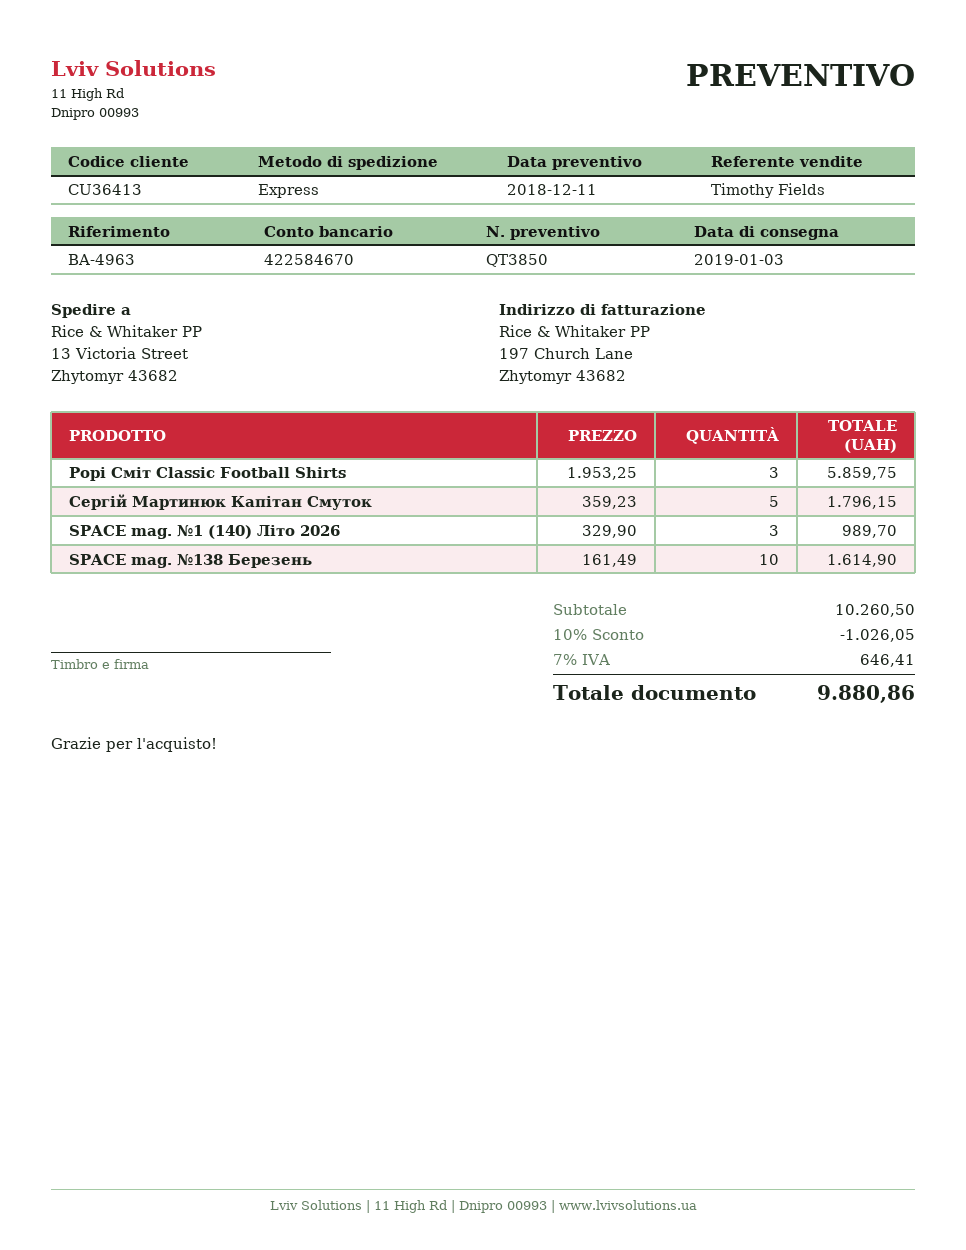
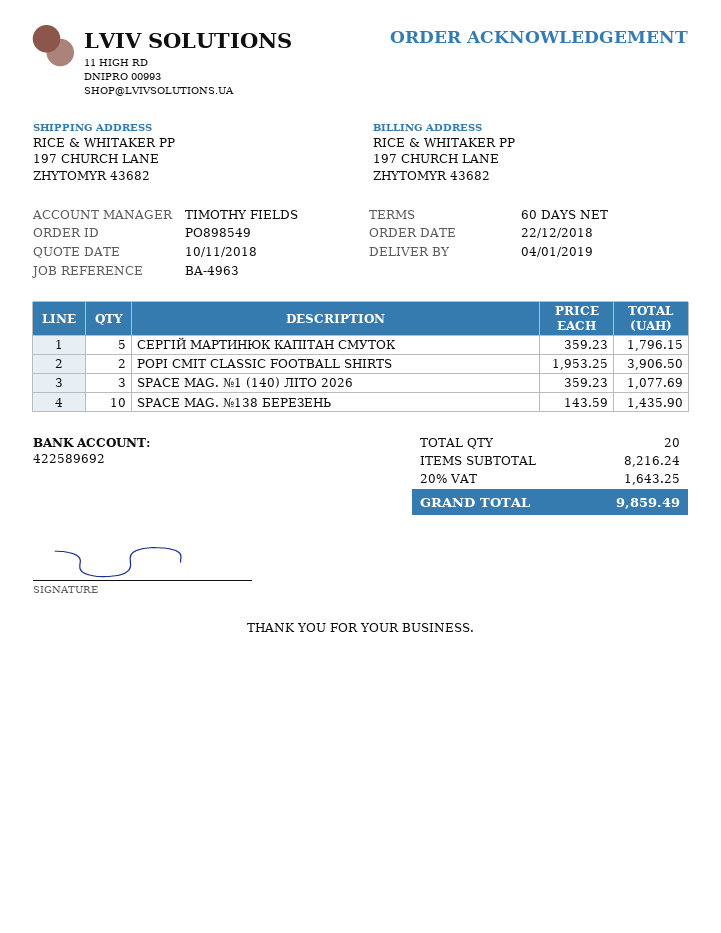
quote date: 2018-12-11 -> 2018-11-10
delivery date: 2019-01-03 -> 2019-01-04
bank account: 422584670 -> 422589692
ship to: 13 Victoria Street, Zhytomyr 43682 -> 197 CHURCH LANE, ZHYTOMYR 43682
Рорі Сміт Classic Football Shirts: 3 x 1953.25 = 5859.75 -> 2 x 1953.25 = 3906.50
SPACE mag. №1 (140) Літо 2026: 3 x 329.90 = 989.70 -> 3 x 359.23 = 1077.69
SPACE mag. №138 Березень: 10 x 161.49 = 1614.90 -> 10 x 143.59 = 1435.90
subtotal: 10260.50 -> 8216.24
discount: 10% = 1026.05 -> none
tax: 7% = 646.41 -> 20% = 1643.25
total: 9880.86 -> 9859.49

